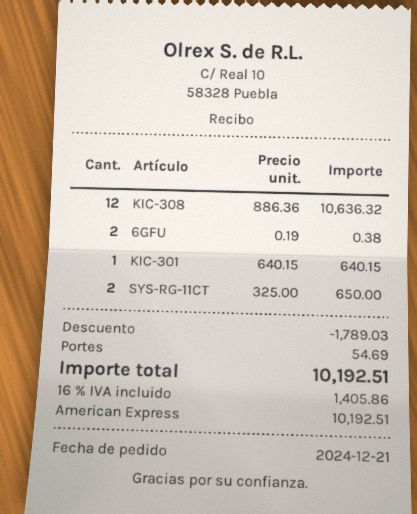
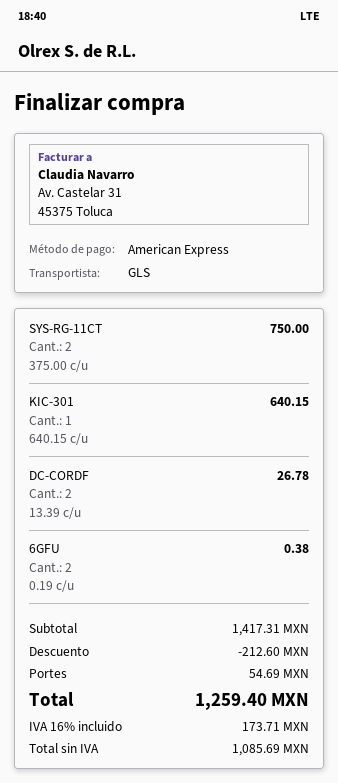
KIC-308: 12 x 886.36 = 10636.32 -> none
SYS-RG-11CT: 2 x 325.00 = 650.00 -> 2 x 375.00 = 750.00
DC-CORDF: none -> 2 x 13.39 = 26.78
discount: 1789.03 -> 212.60
tax: 16% = 1405.86 -> 16% = 173.71
total: 10192.51 -> 1259.40

